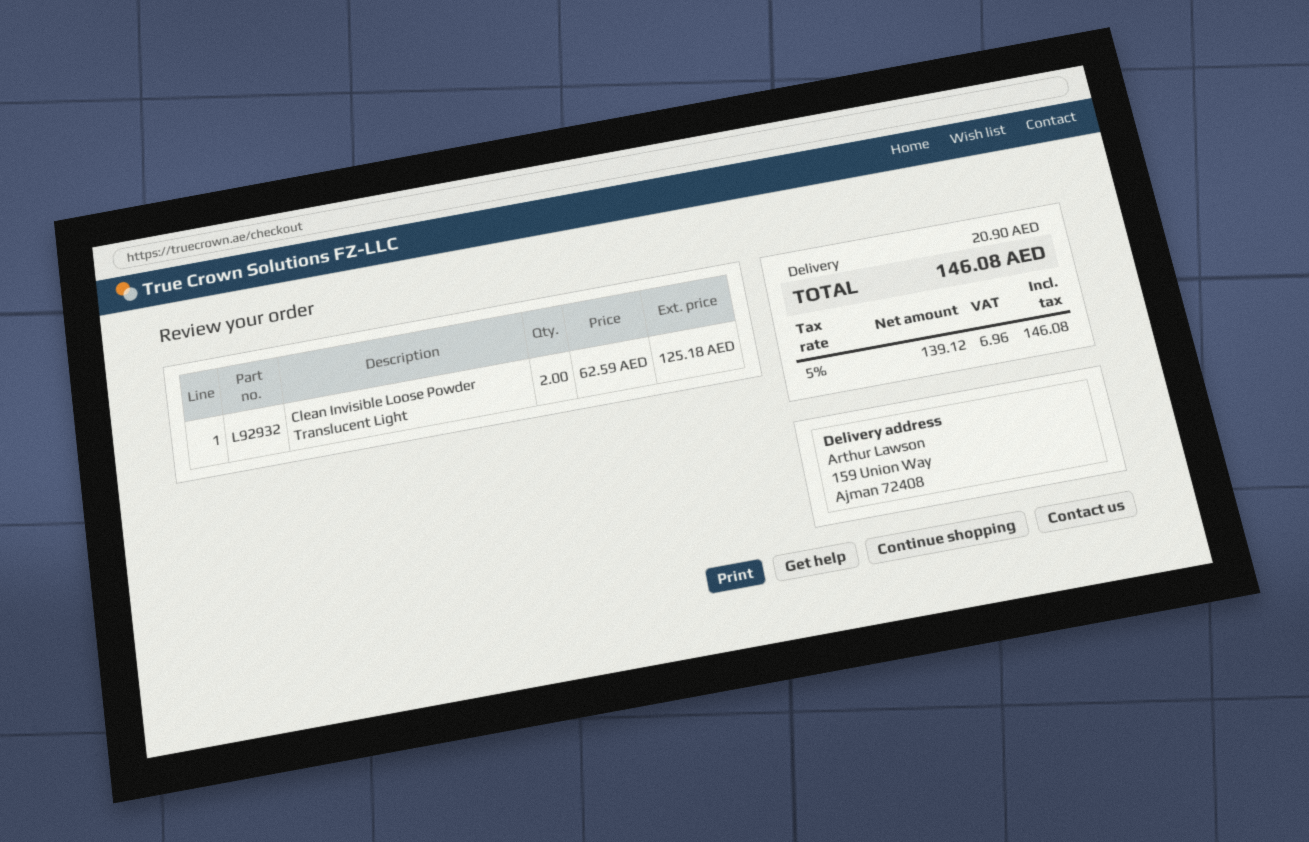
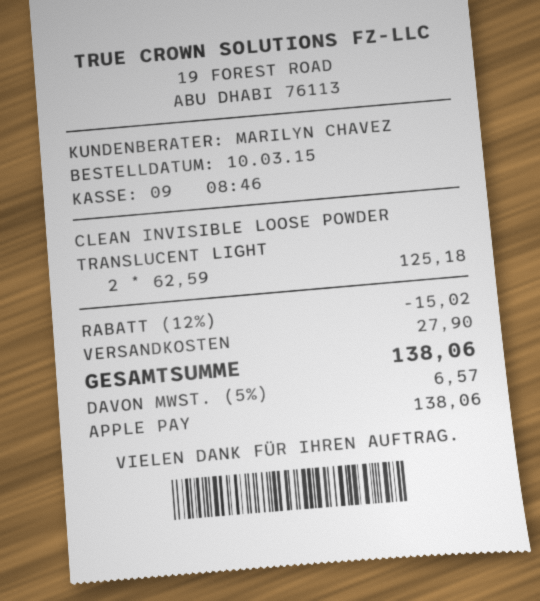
discount: none -> 12% = 15.02
shipping: 20.90 -> 27.90
tax: 5% = 6.96 -> 5% = 6.57
total: 146.08 -> 138.06

